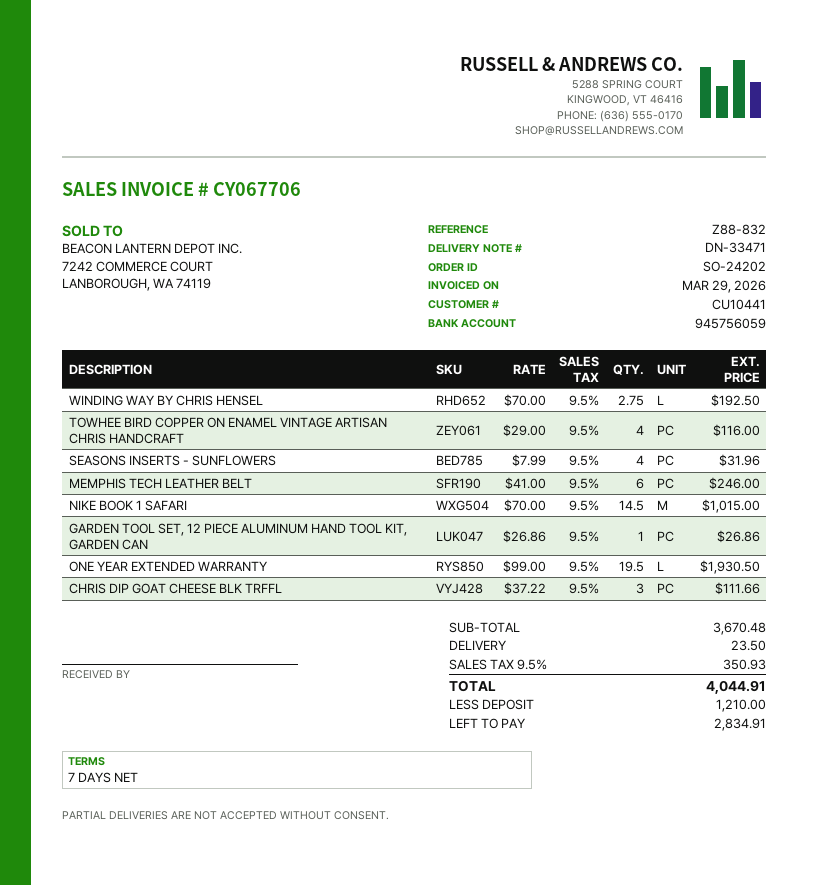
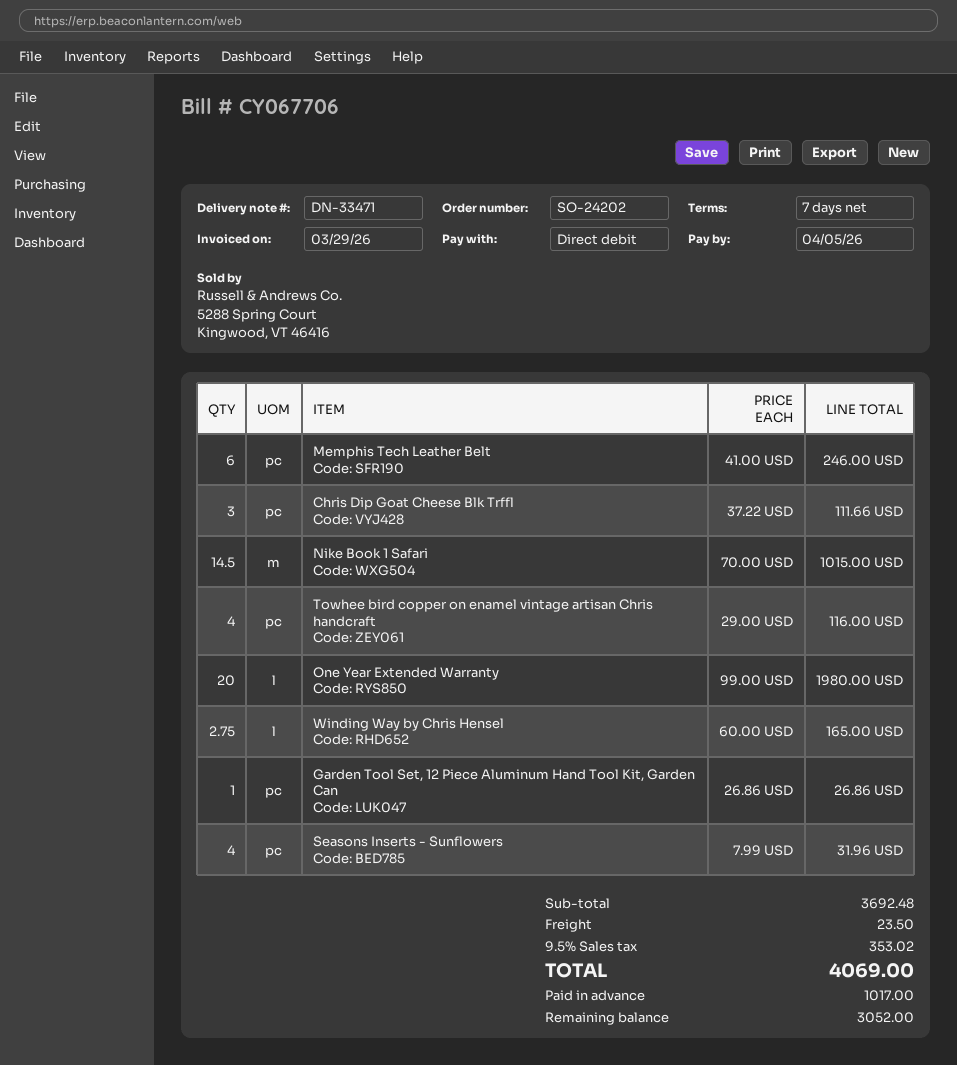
WINDING WAY BY CHRIS HENSEL: 2.75 x 70.00 = 192.50 -> 2.75 x 60.00 = 165.00
ONE YEAR EXTENDED WARRANTY: 19.5 x 99.00 = 1930.50 -> 20 x 99.00 = 1980.00
subtotal: 3670.48 -> 3692.48
tax: 9.5% = 350.93 -> 9.5% = 353.02
total: 4044.91 -> 4069.00
deposit: 1210.00 -> 1017.00
balance: 2834.91 -> 3052.00

